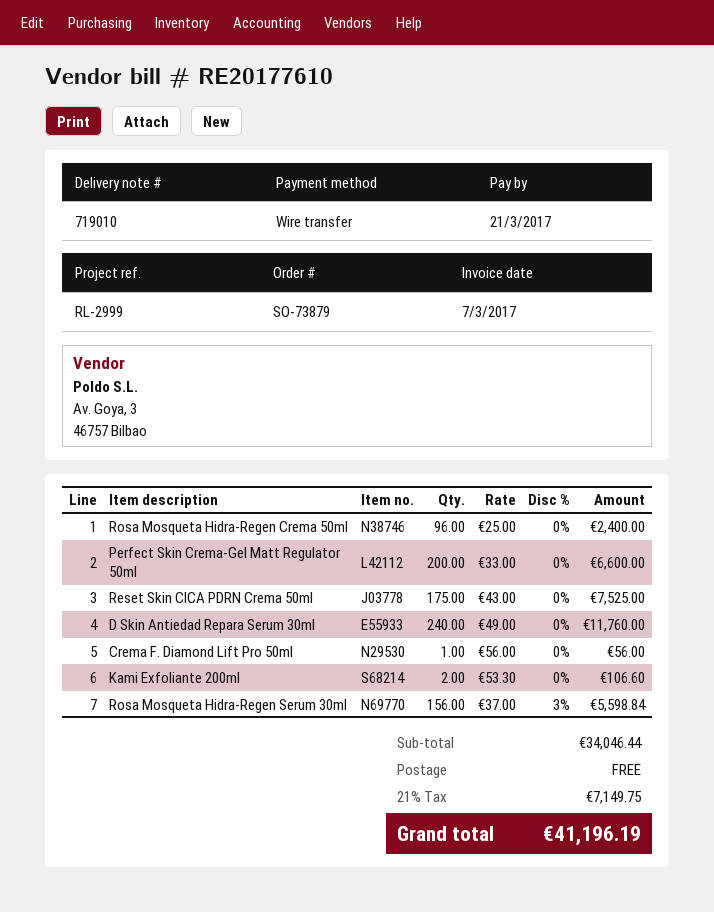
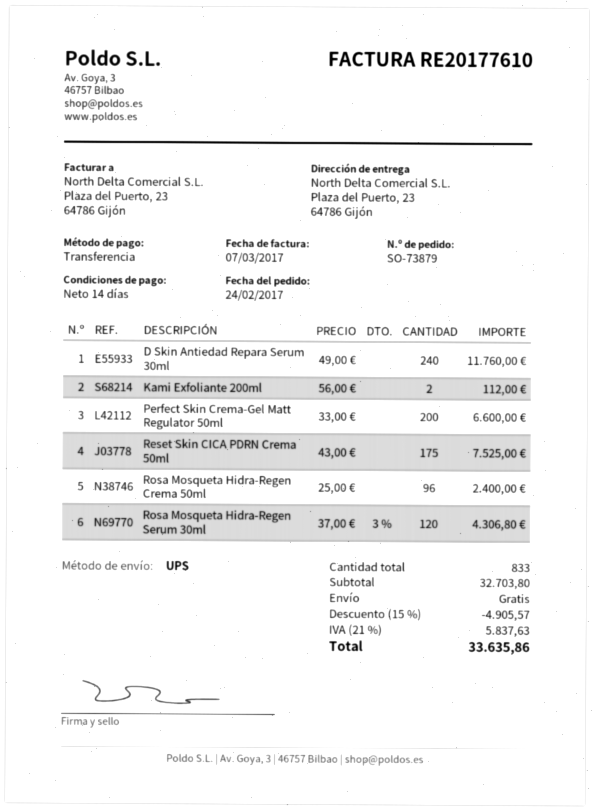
Crema F. Diamond Lift Pro 50ml: 1 x 56.00 = 56.00 -> none
Kami Exfoliante 200ml: 2 x 53.30 = 106.60 -> 2 x 56.00 = 112.00
Rosa Mosqueta Hidra-Regen Serum 30ml: 156 x 37.00 - 3% = 5598.84 -> 120 x 37.00 - 3% = 4306.80
subtotal: 34046.44 -> 32703.80
discount: none -> 15% = 4905.57
tax: 21% = 7149.75 -> 21% = 5837.63
total: 41196.19 -> 33635.86

